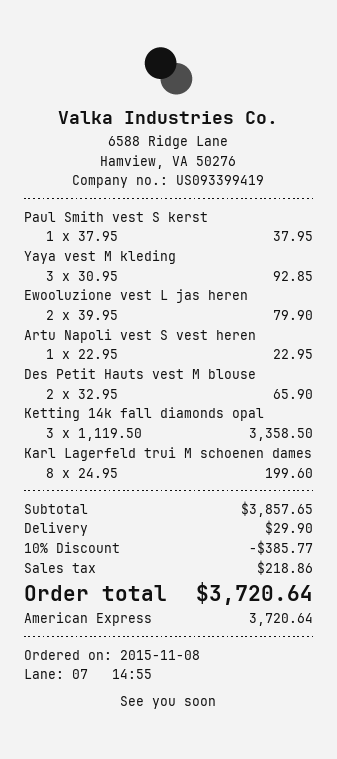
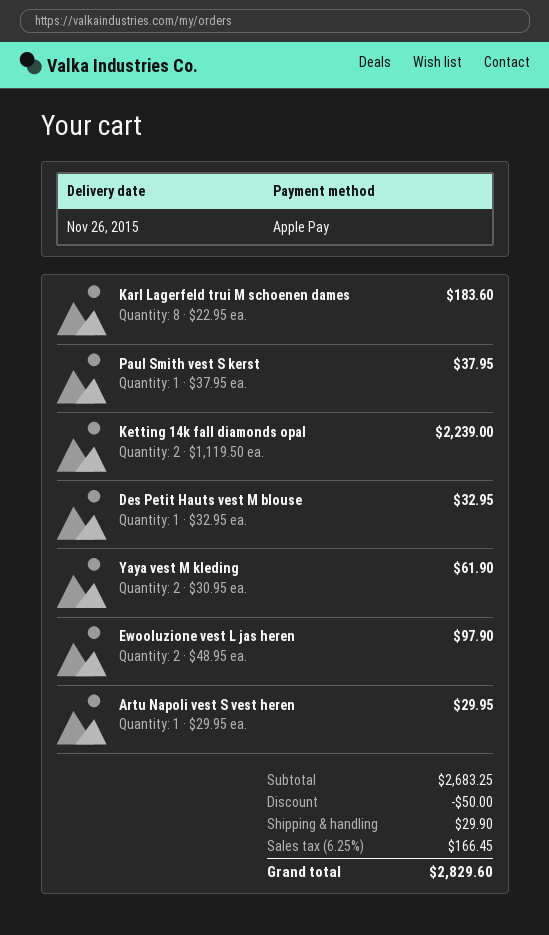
payment method: American Express -> Apple Pay
Yaya vest M kleding: 3 x 30.95 = 92.85 -> 2 x 30.95 = 61.90
Ewooluzione vest L jas heren: 2 x 39.95 = 79.90 -> 2 x 48.95 = 97.90
Artu Napoli vest S vest heren: 1 x 22.95 = 22.95 -> 1 x 29.95 = 29.95
Des Petit Hauts vest M blouse: 2 x 32.95 = 65.90 -> 1 x 32.95 = 32.95
Ketting 14k fall diamonds opal: 3 x 1119.50 = 3358.50 -> 2 x 1119.50 = 2239.00
Karl Lagerfeld trui M schoenen dames: 8 x 24.95 = 199.60 -> 8 x 22.95 = 183.60
subtotal: 3857.65 -> 2683.25
discount: 385.77 -> 50.00
tax: 218.86 -> 166.45
total: 3720.64 -> 2829.60

